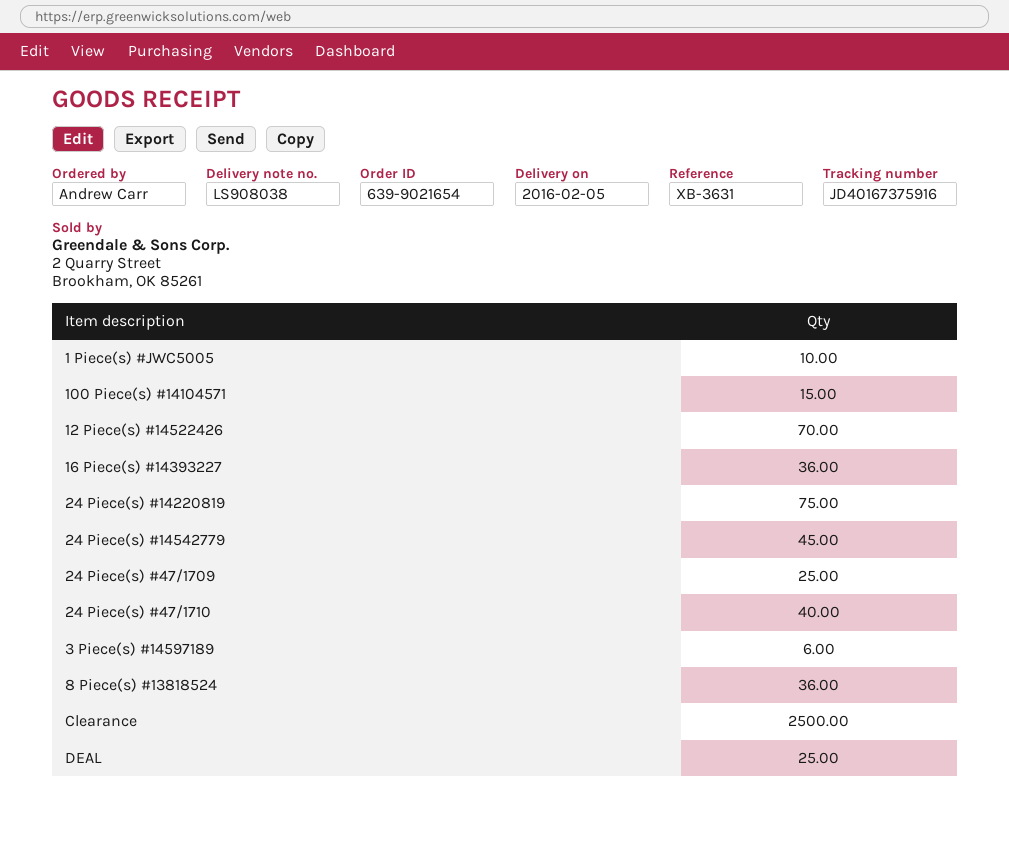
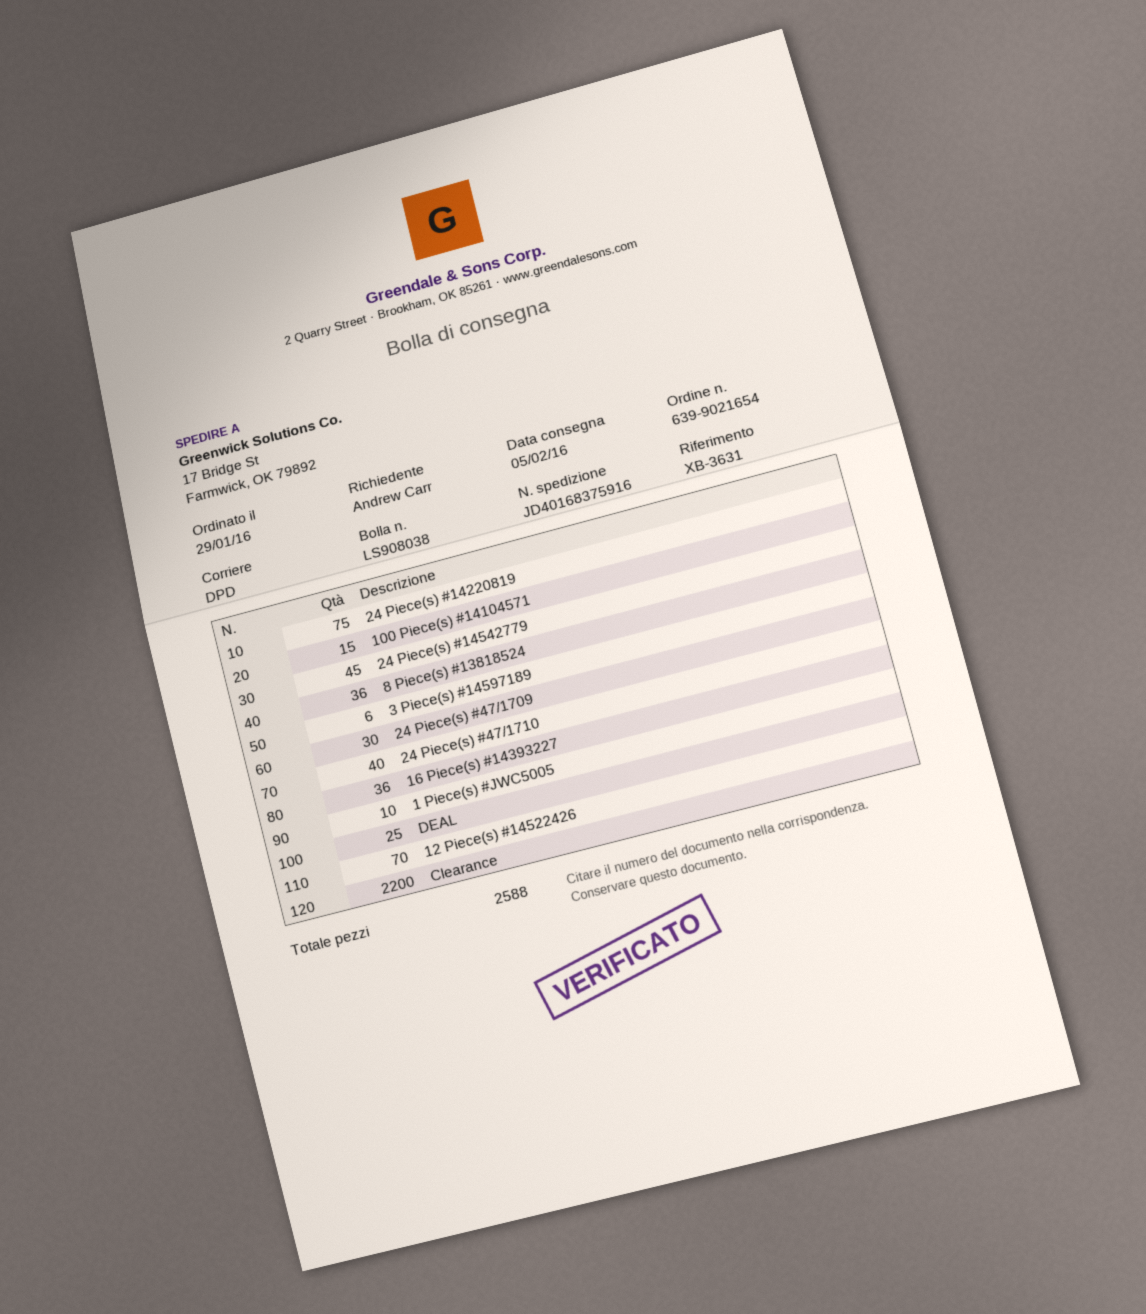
tracking number: JD40167375916 -> JD40168375916
24 Piece(s) #47/1709: 25 -> 30
Clearance: 2500 -> 2200

